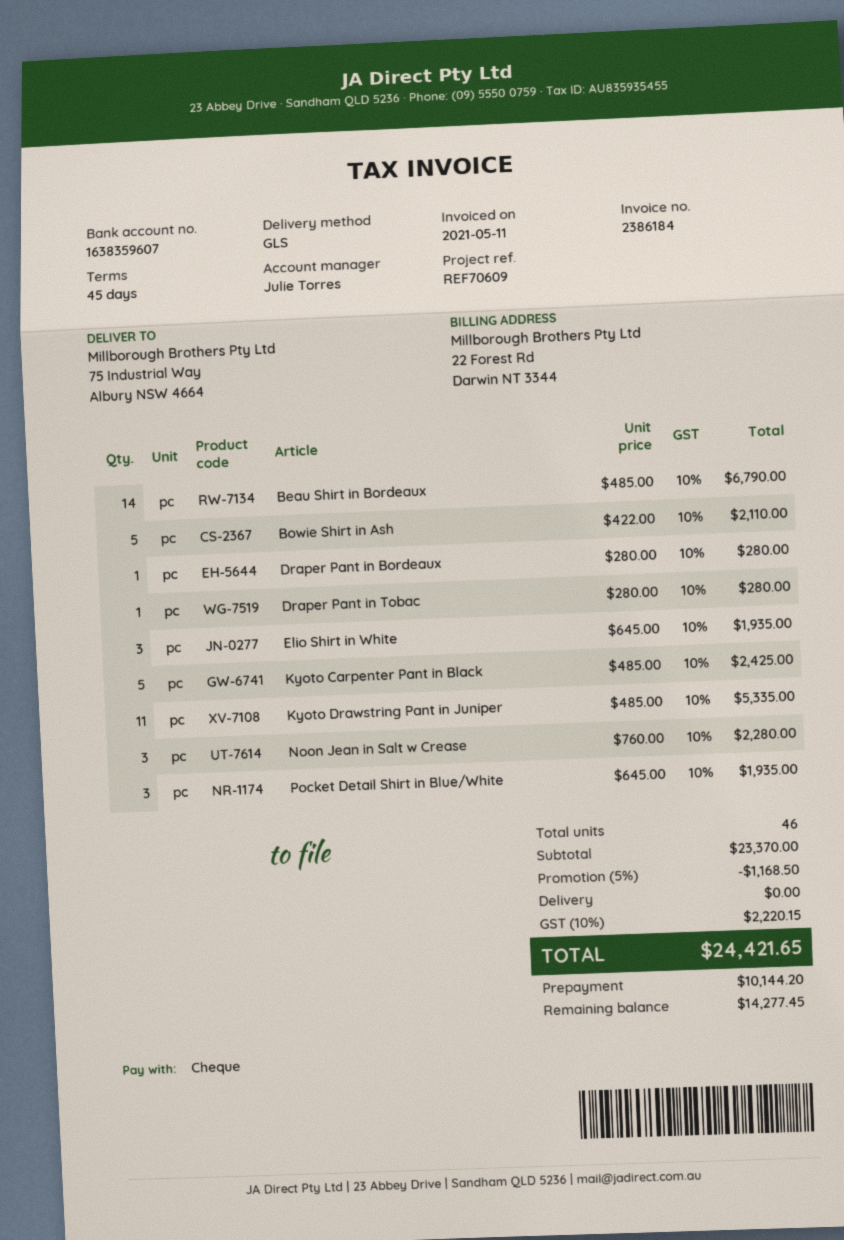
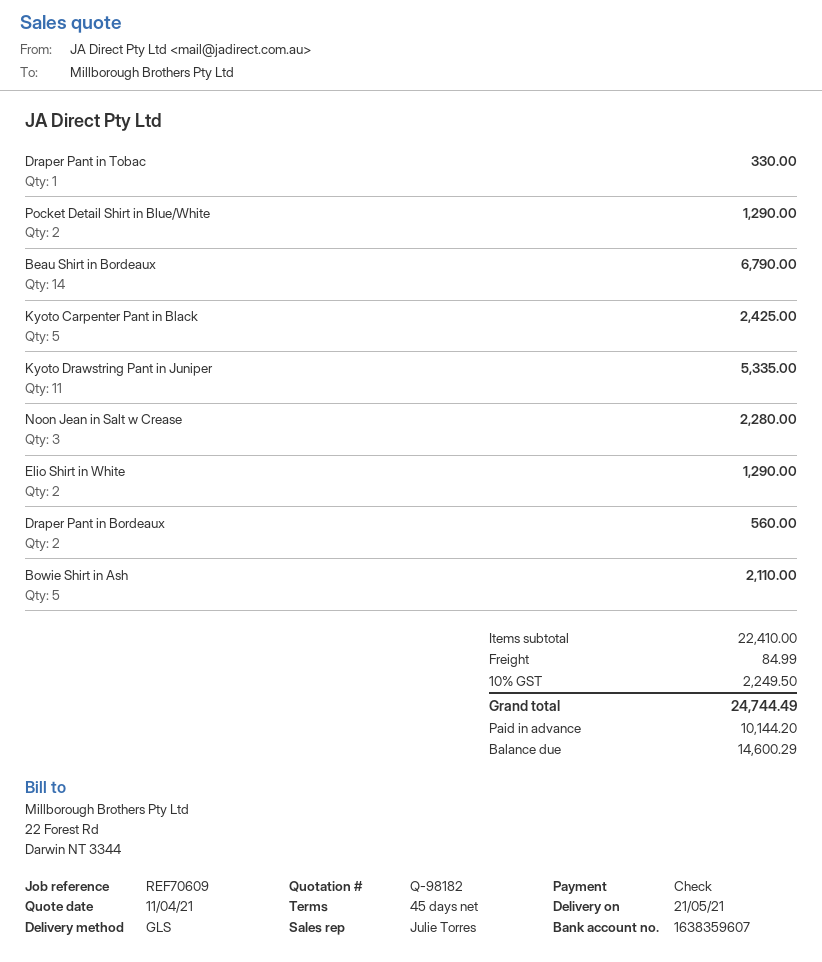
Draper Pant in Bordeaux: 1 for 280.00 -> 2 for 560.00
Draper Pant in Tobac: 1 for 280.00 -> 1 for 330.00
Elio Shirt in White: 3 for 1935.00 -> 2 for 1290.00
Pocket Detail Shirt in Blue/White: 3 for 1935.00 -> 2 for 1290.00
subtotal: 23370.00 -> 22410.00
discount: 5% = 1168.50 -> none
shipping: 0.00 -> 84.99
tax: 10% = 2220.15 -> 10% = 2249.50
total: 24421.65 -> 24744.49
balance: 14277.45 -> 14600.29

